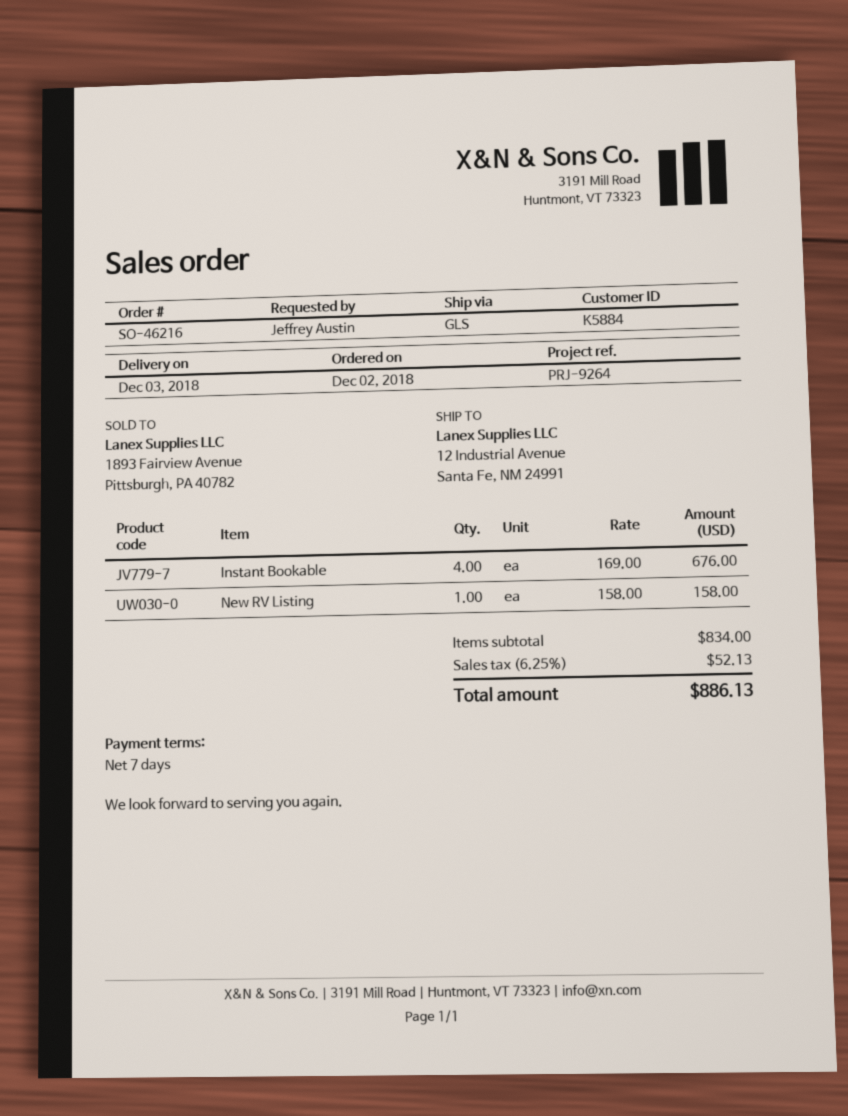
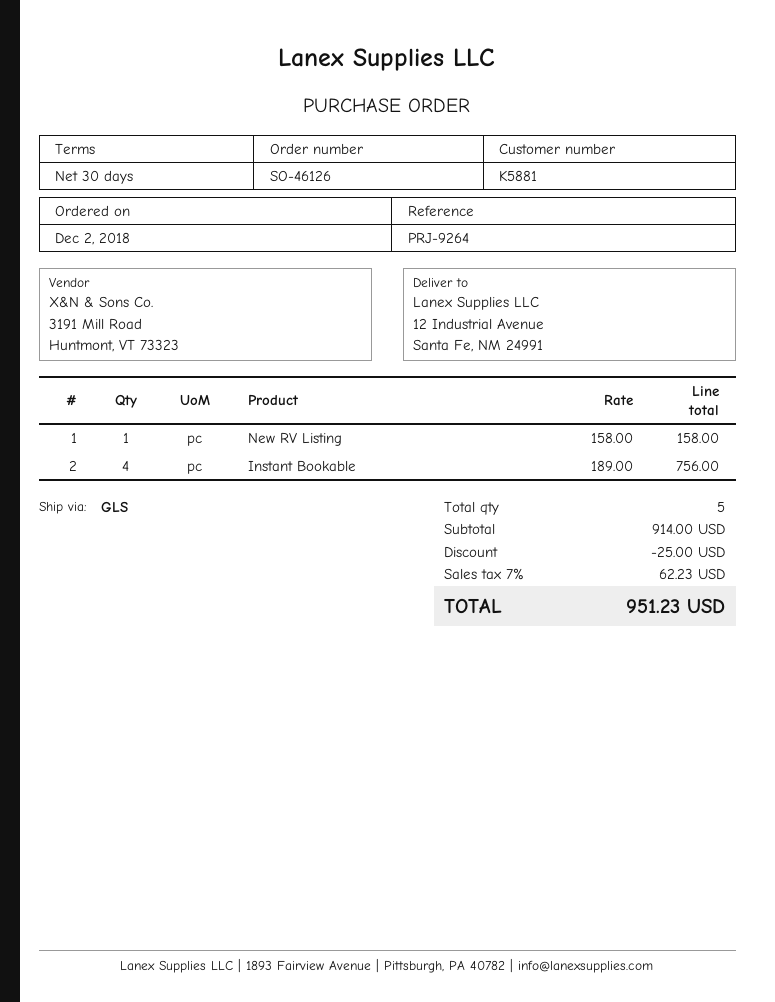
order number: SO-46216 -> SO-46126
payment terms: 7 days -> 30 days
customer number: K5884 -> K5881
Instant Bookable: 4 x 169.00 = 676.00 -> 4 x 189.00 = 756.00
subtotal: 834.00 -> 914.00
discount: none -> 25.00
tax: 6.25% = 52.13 -> 7% = 62.23
total: 886.13 -> 951.23

